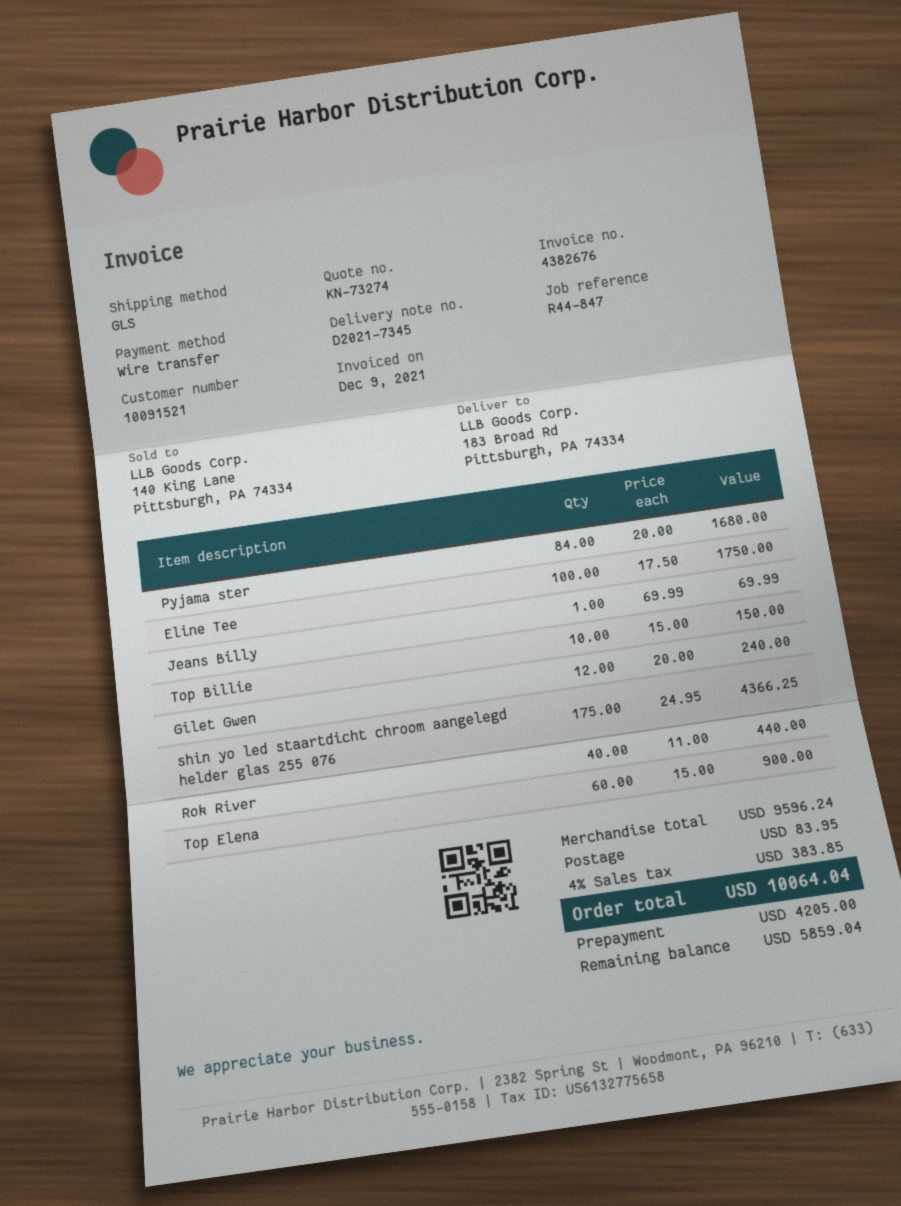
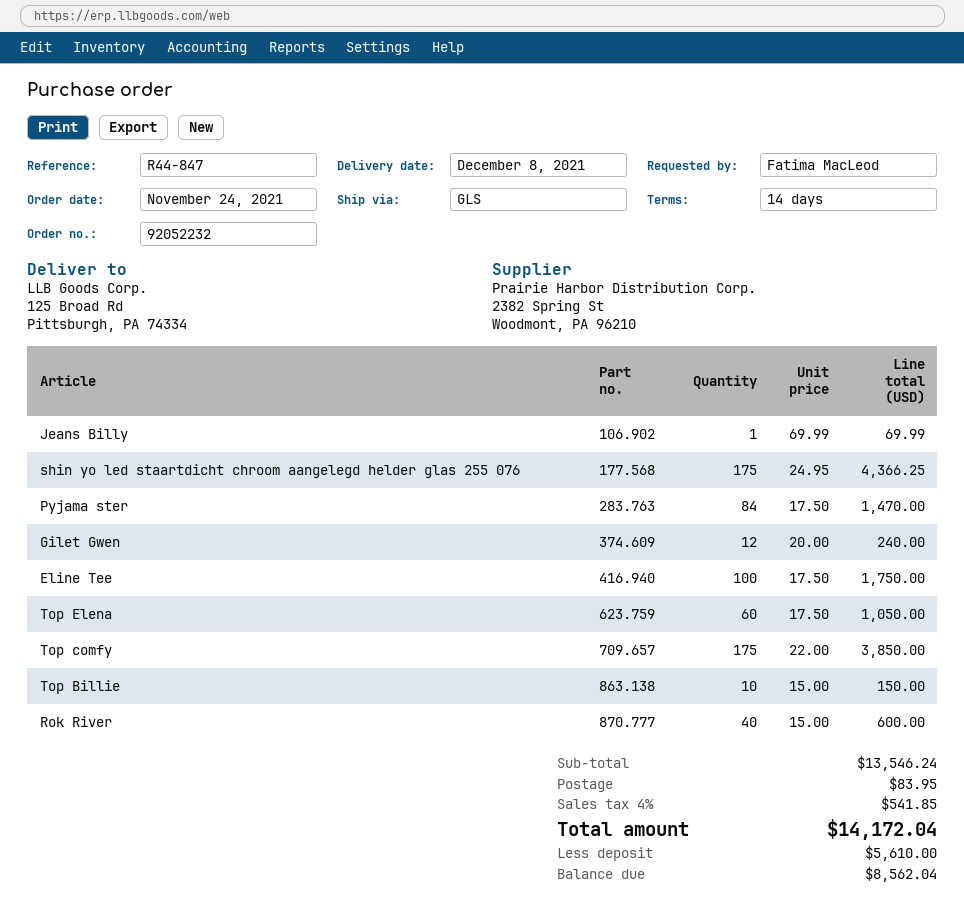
ship to: 183 Broad Rd, Pittsburgh, PA 74334 -> 125 Broad Rd, Pittsburgh, PA 74334
Pyjama ster: 84 x 20.00 = 1680.00 -> 84 x 17.50 = 1470.00
Rok River: 40 x 11.00 = 440.00 -> 40 x 15.00 = 600.00
Top Elena: 60 x 15.00 = 900.00 -> 60 x 17.50 = 1050.00
Top comfy: none -> 175 x 22.00 = 3850.00
subtotal: 9596.24 -> 13546.24
tax: 4% = 383.85 -> 4% = 541.85
total: 10064.04 -> 14172.04
deposit: 4205.00 -> 5610.00
balance: 5859.04 -> 8562.04

